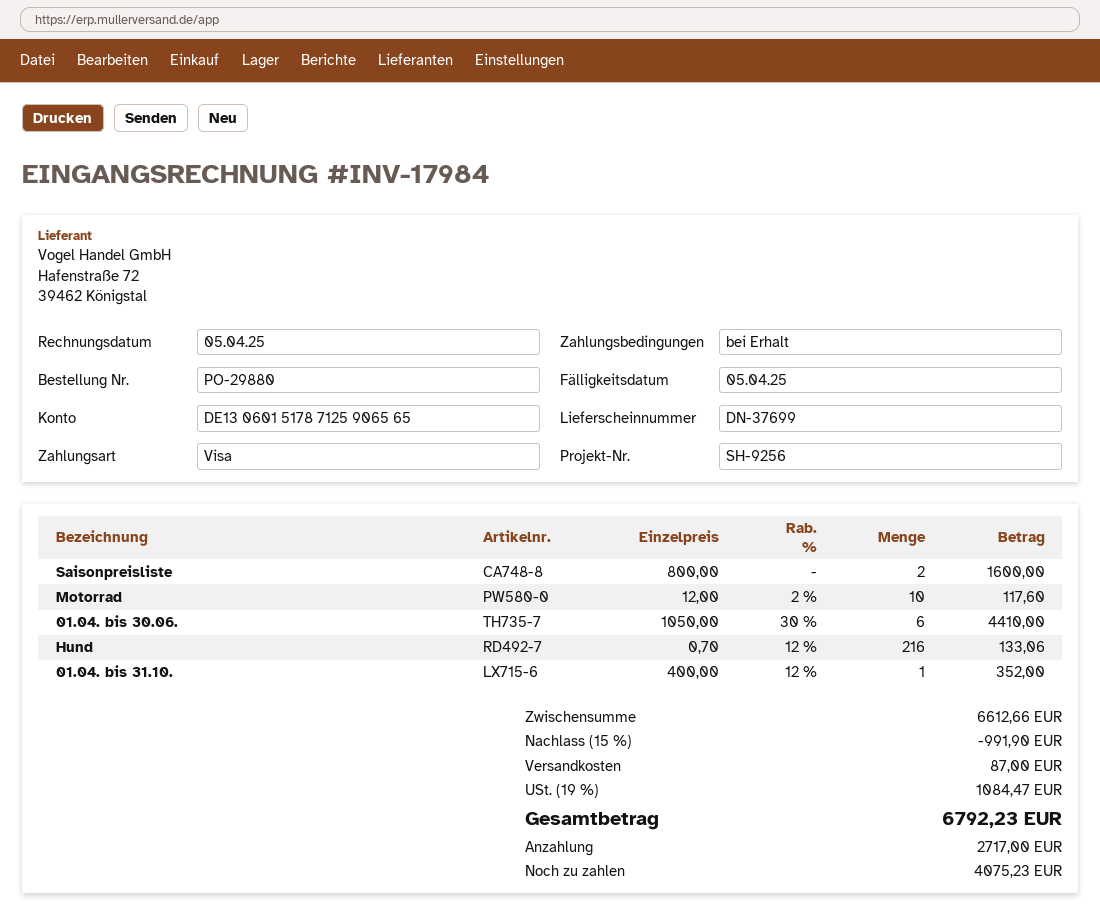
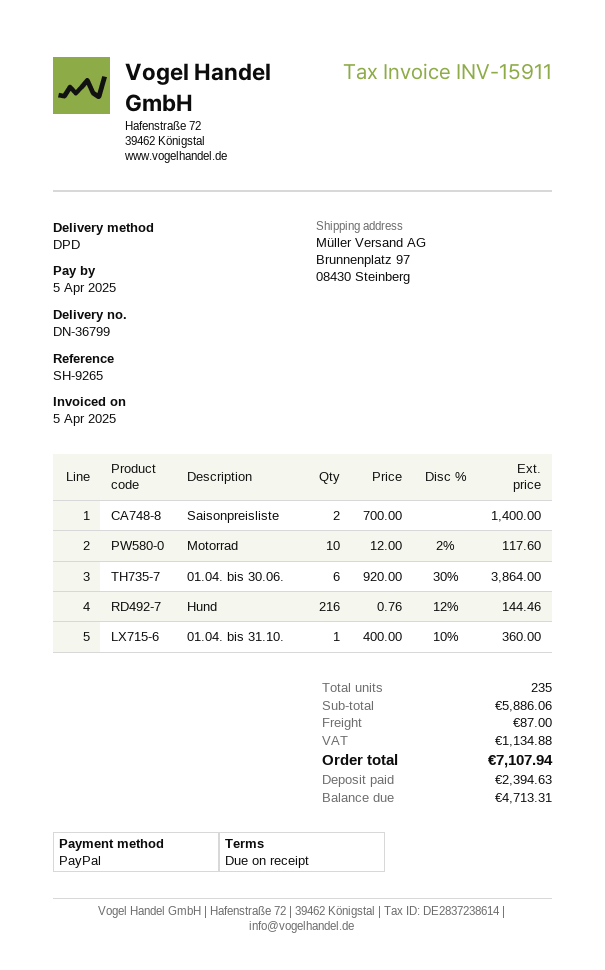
delivery note number: DN-37699 -> DN-36799
invoice number: INV-17984 -> INV-15911
reference: SH-9256 -> SH-9265
payment method: Visa -> PayPal
Saisonpreisliste: 2 x 800.00 = 1600.00 -> 2 x 700.00 = 1400.00
01.04. bis 30.06.: 6 x 1050.00 - 30% = 4410.00 -> 6 x 920.00 - 30% = 3864.00
Hund: 216 x 0.70 - 12% = 133.06 -> 216 x 0.76 - 12% = 144.46
01.04. bis 31.10.: 1 x 400.00 - 12% = 352.00 -> 1 x 400.00 - 10% = 360.00
subtotal: 6612.66 -> 5886.06
discount: 15% = 991.90 -> none
tax: 1084.47 -> 1134.88
total: 6792.23 -> 7107.94
deposit: 2717.00 -> 2394.63
balance: 4075.23 -> 4713.31

